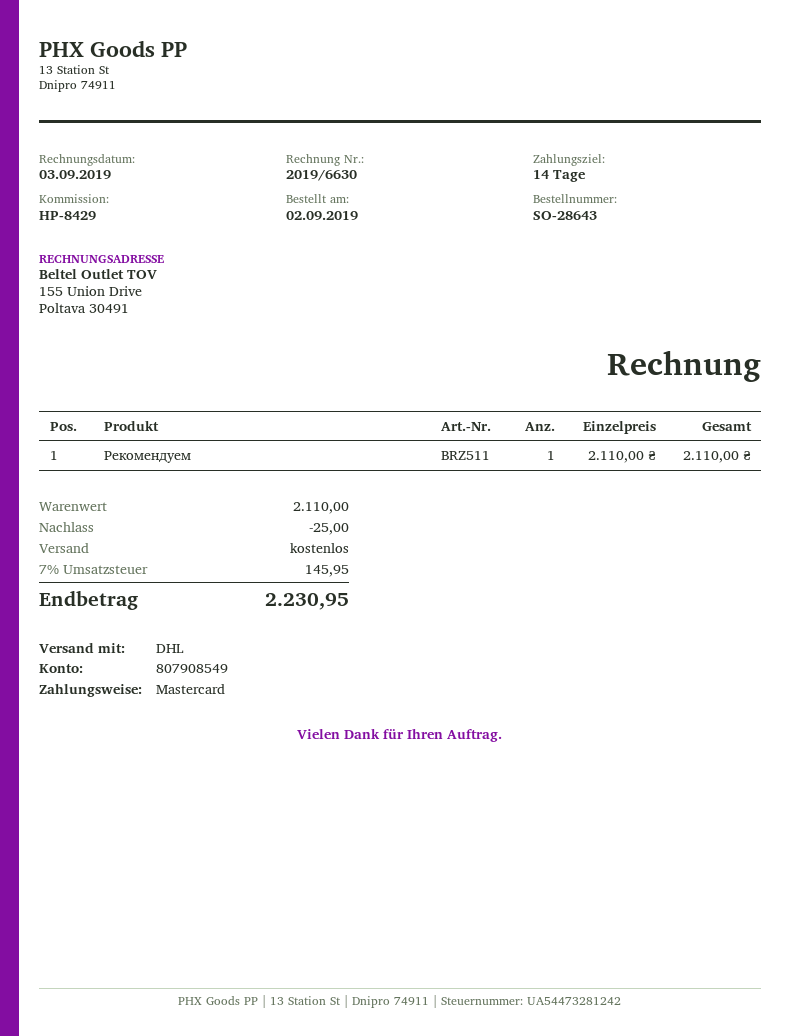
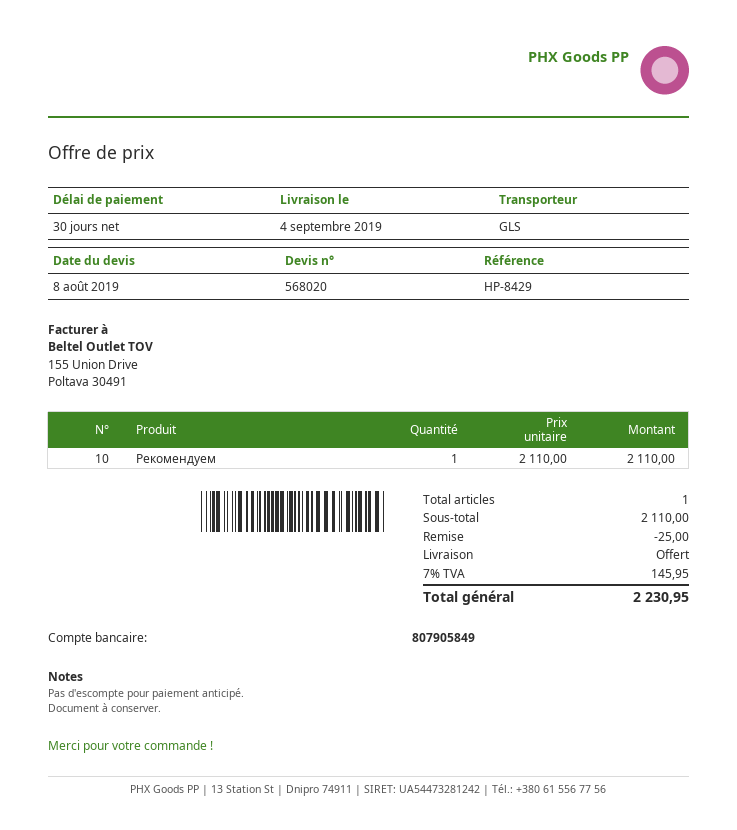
payment terms: 14 days -> 30 days
bank account: 807908549 -> 807905849
shipping method: DHL -> GLS

